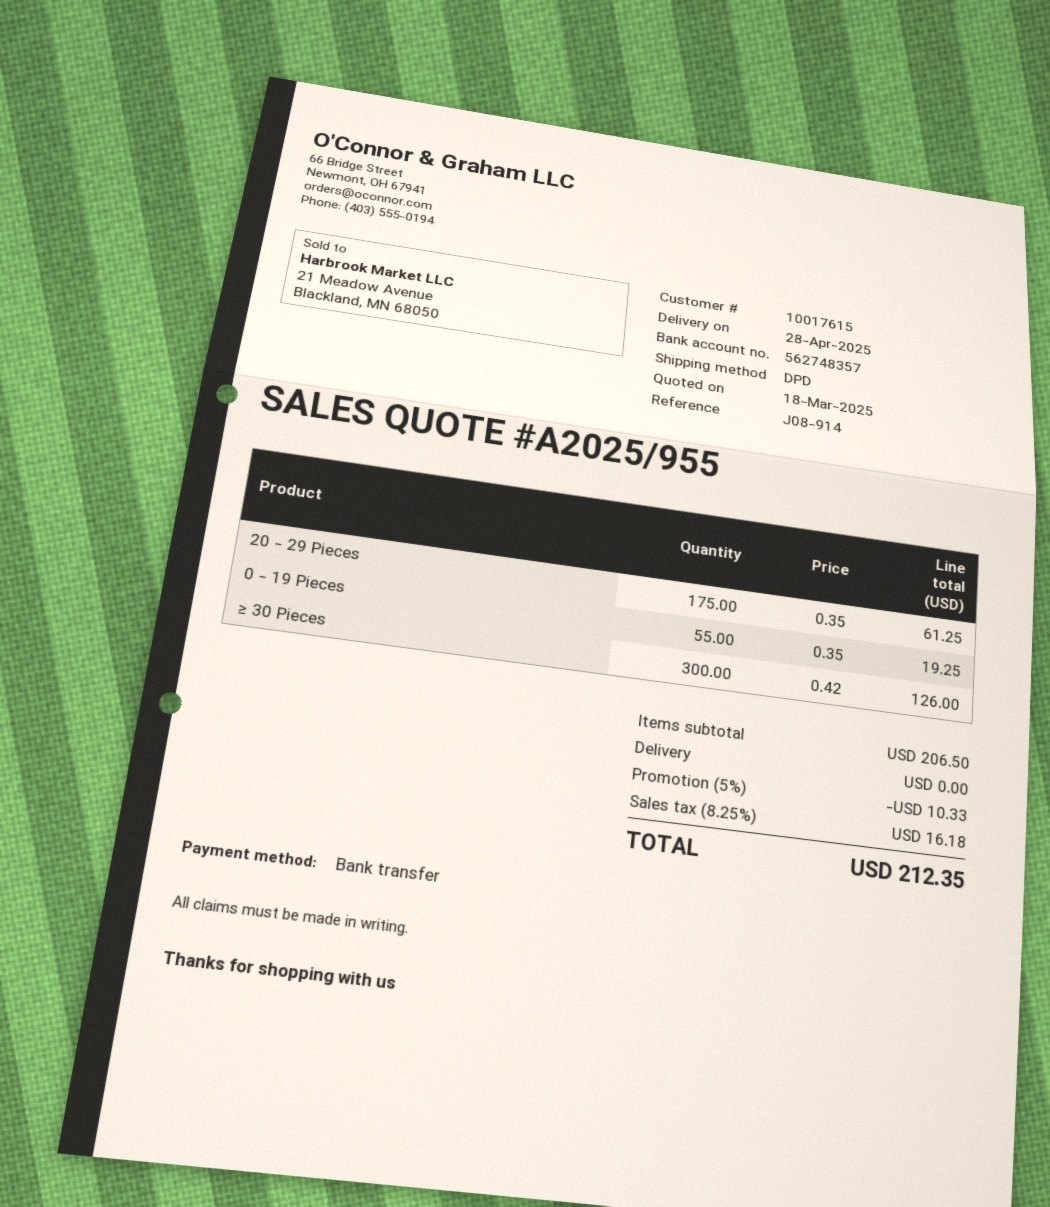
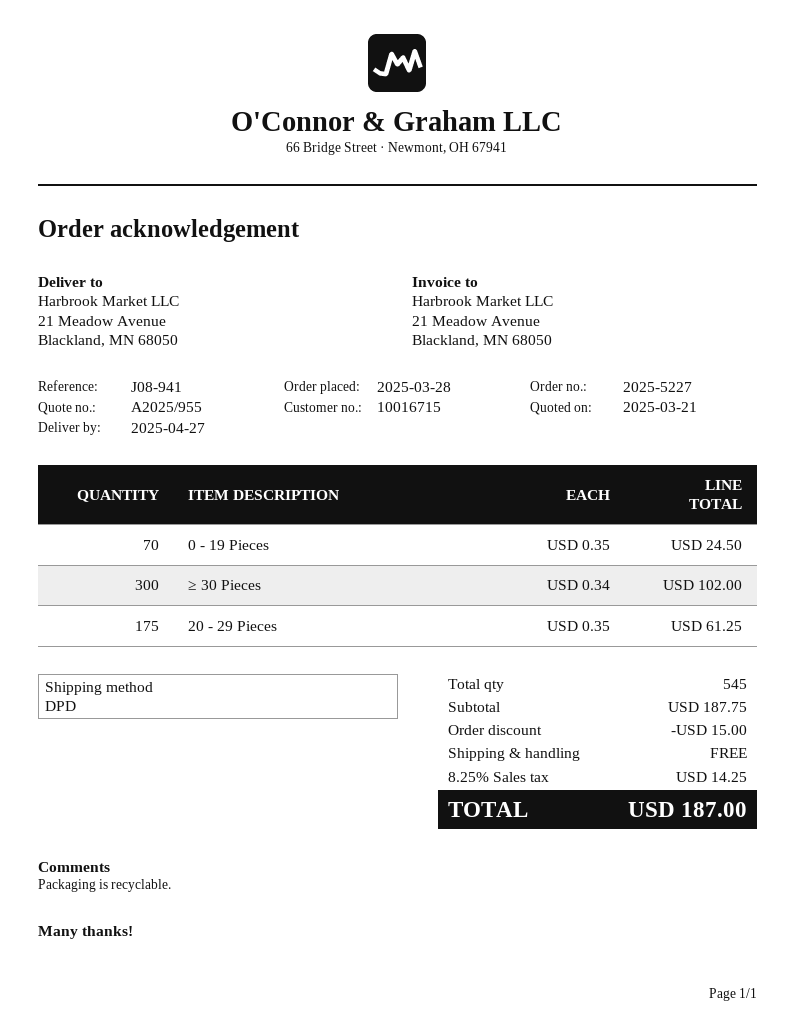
quote date: 2025-03-18 -> 2025-03-21
delivery date: 2025-04-28 -> 2025-04-27
customer number: 10017615 -> 10016715
reference: J08-914 -> J08-941
0 - 19 Pieces: 55 x 0.35 = 19.25 -> 70 x 0.35 = 24.50
≥ 30 Pieces: 300 x 0.42 = 126.00 -> 300 x 0.34 = 102.00
subtotal: 206.50 -> 187.75
discount: 10.33 -> 15.00
tax: 8.25% = 16.18 -> 8.25% = 14.25
total: 212.35 -> 187.00

